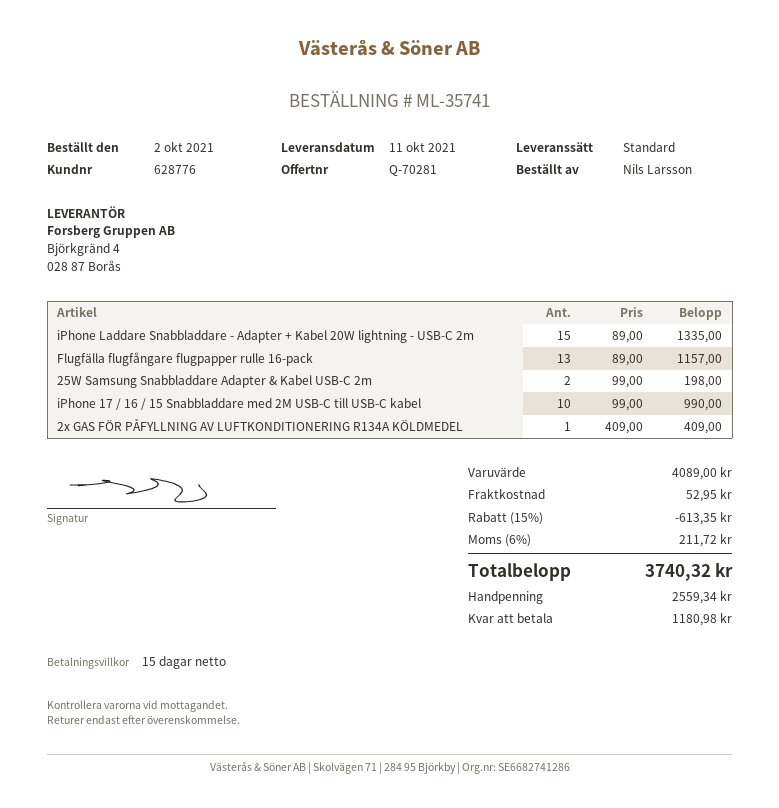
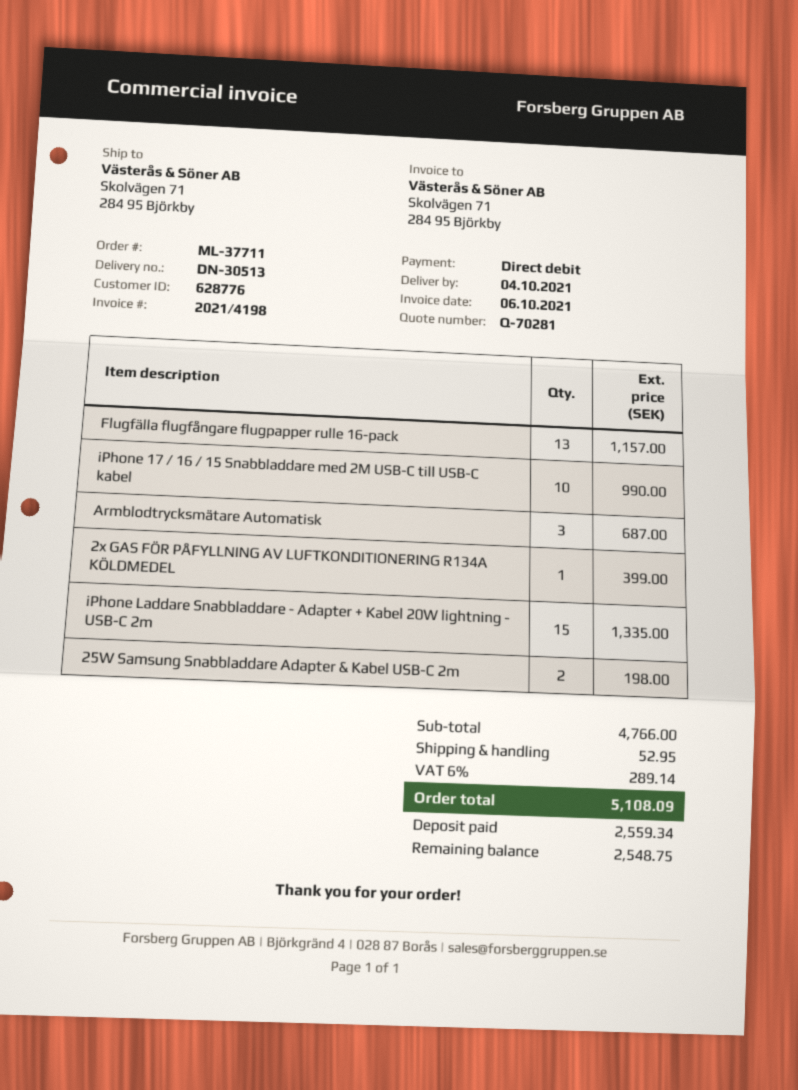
order number: ML-35741 -> ML-37711
delivery date: 2021-10-11 -> 2021-10-04
2x GAS FÖR PÅFYLLNING AV LUFTKONDITIONERING R134A KÖLDMEDEL: 1 for 409.00 -> 1 for 399.00
Armblodtrycksmätare Automatisk: none -> 3 for 687.00
subtotal: 4089.00 -> 4766.00
discount: 15% = 613.35 -> none
tax: 6% = 211.72 -> 6% = 289.14
total: 3740.32 -> 5108.09
balance: 1180.98 -> 2548.75

